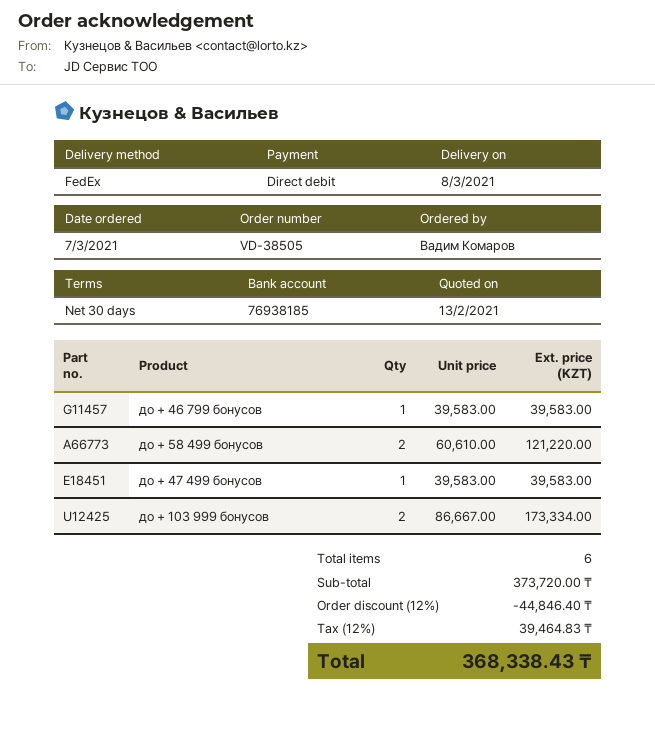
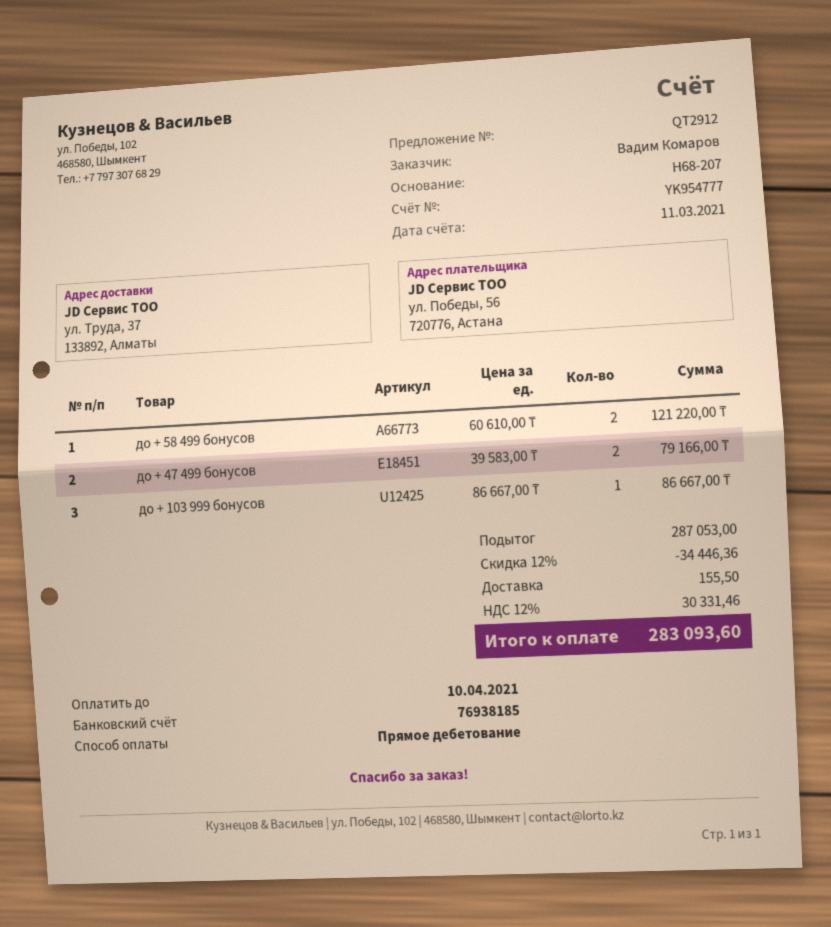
до + 46 799 бонусов: 1 x 39583.00 = 39583.00 -> none
до + 47 499 бонусов: 1 x 39583.00 = 39583.00 -> 2 x 39583.00 = 79166.00
до + 103 999 бонусов: 2 x 86667.00 = 173334.00 -> 1 x 86667.00 = 86667.00
subtotal: 373720.00 -> 287053.00
discount: 12% = 44846.40 -> 12% = 34446.36
shipping: none -> 155.50
tax: 12% = 39464.83 -> 12% = 30331.46
total: 368338.43 -> 283093.60

